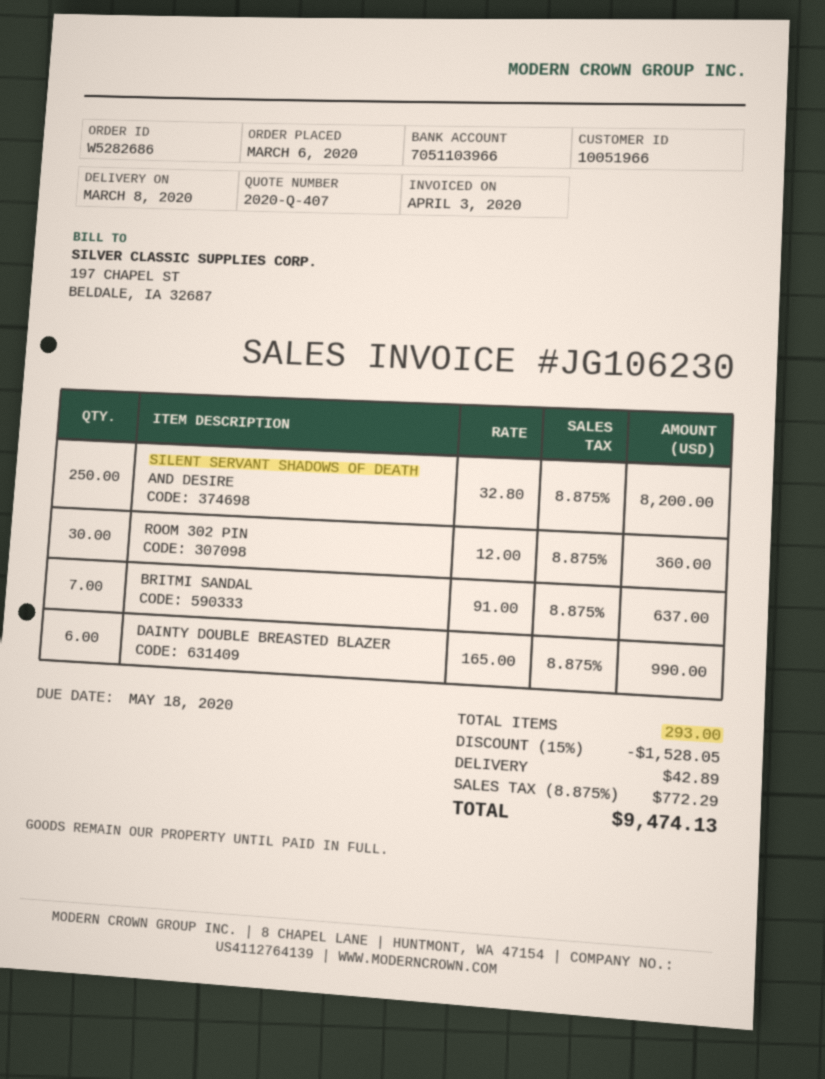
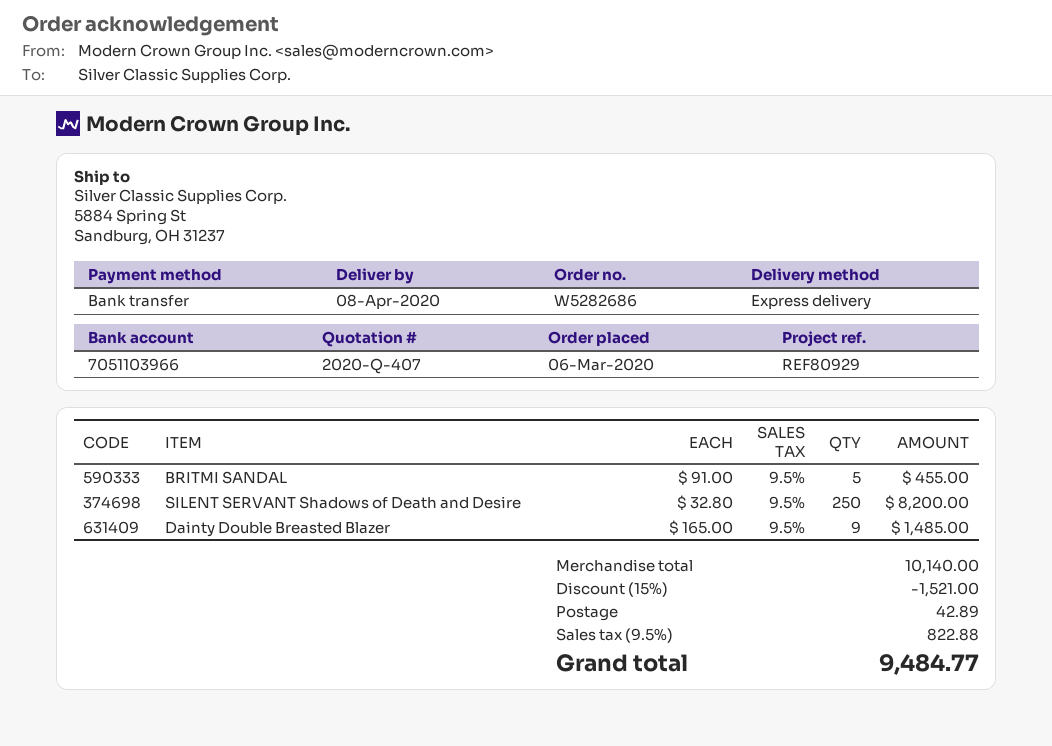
delivery date: 2020-03-08 -> 2020-04-08
ROOM 302 PIN: 30 x 12.00 = 360.00 -> none
BRITMI SANDAL: 7 x 91.00 = 637.00 -> 5 x 91.00 = 455.00
DAINTY DOUBLE BREASTED BLAZER: 6 x 165.00 = 990.00 -> 9 x 165.00 = 1485.00
discount: 15% = 1528.05 -> 15% = 1521.00
tax: 8.875% = 772.29 -> 9.5% = 822.88
total: 9474.13 -> 9484.77

